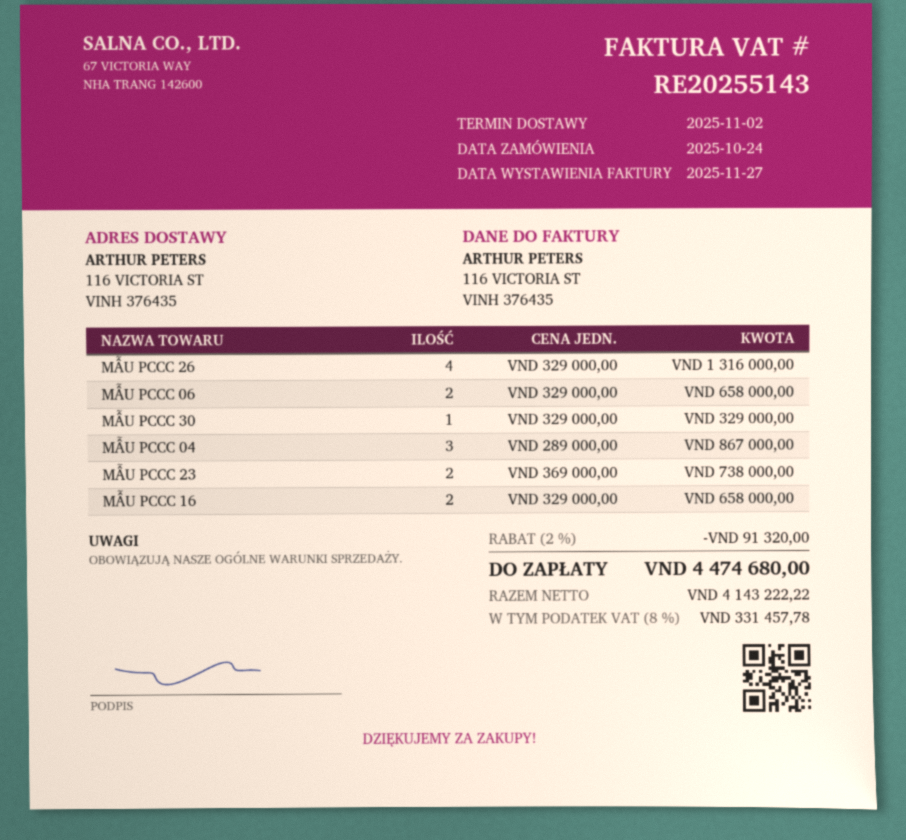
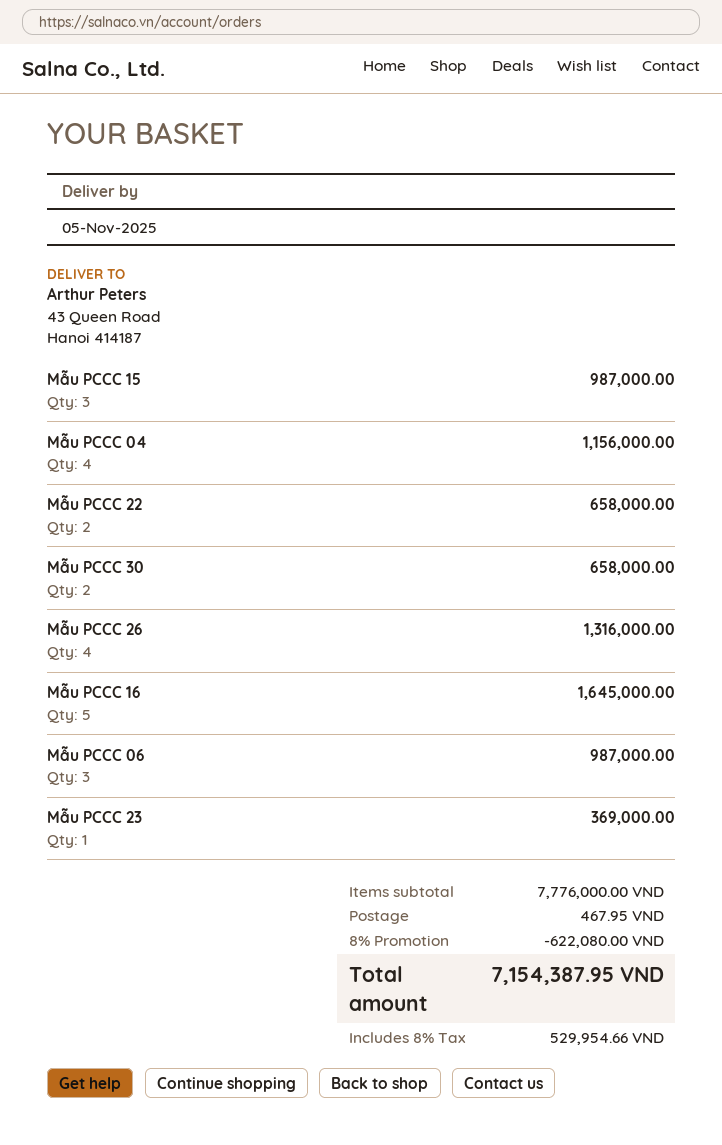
delivery date: 2025-11-02 -> 2025-11-05
ship to: 116 VICTORIA ST, VINH 376435 -> 43 Queen Road, Hanoi 414187
MẪU PCCC 06: 2 for 658000.00 -> 3 for 987000.00
MẪU PCCC 30: 1 for 329000.00 -> 2 for 658000.00
MẪU PCCC 04: 3 for 867000.00 -> 4 for 1156000.00
MẪU PCCC 23: 2 for 738000.00 -> 1 for 369000.00
MẪU PCCC 16: 2 for 658000.00 -> 5 for 1645000.00
Mẫu PCCC 15: none -> 3 for 987000.00
Mẫu PCCC 22: none -> 2 for 658000.00
discount: 2% = 91320.00 -> 8% = 622080.00
shipping: none -> 467.95
tax: 8% = 331457.78 -> 8% = 529954.66
total: 4474680.00 -> 7154387.95

